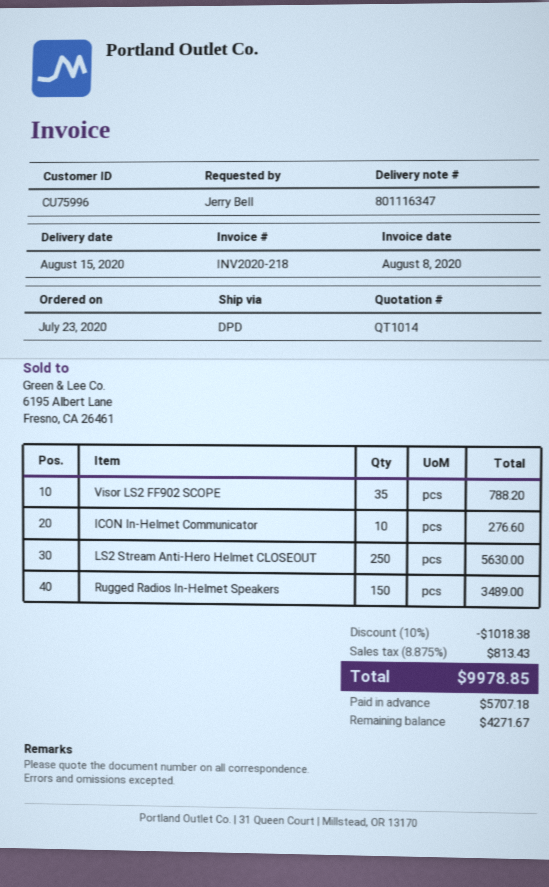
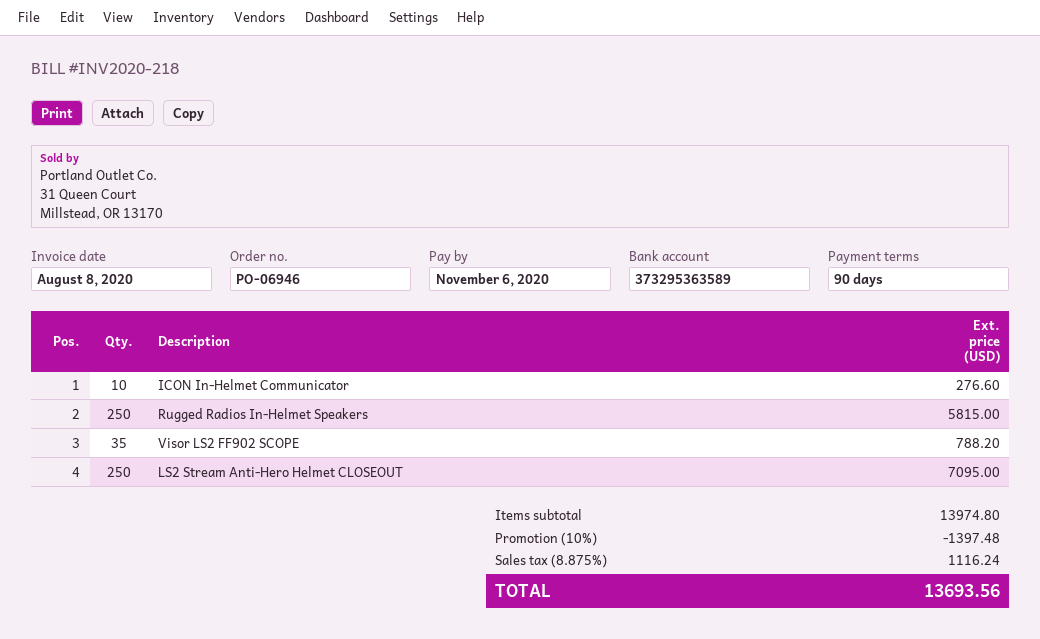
LS2 Stream Anti-Hero Helmet CLOSEOUT: 250 for 5630.00 -> 250 for 7095.00
Rugged Radios In-Helmet Speakers: 150 for 3489.00 -> 250 for 5815.00
discount: 10% = 1018.38 -> 10% = 1397.48
tax: 8.875% = 813.43 -> 8.875% = 1116.24
total: 9978.85 -> 13693.56

